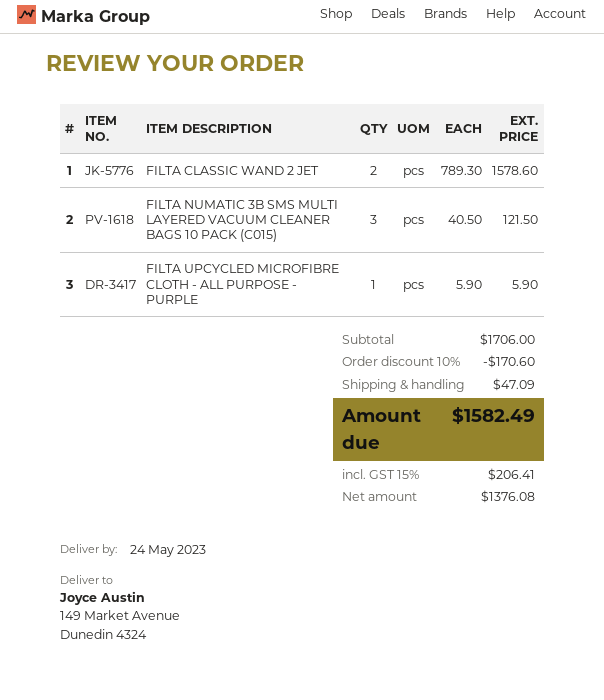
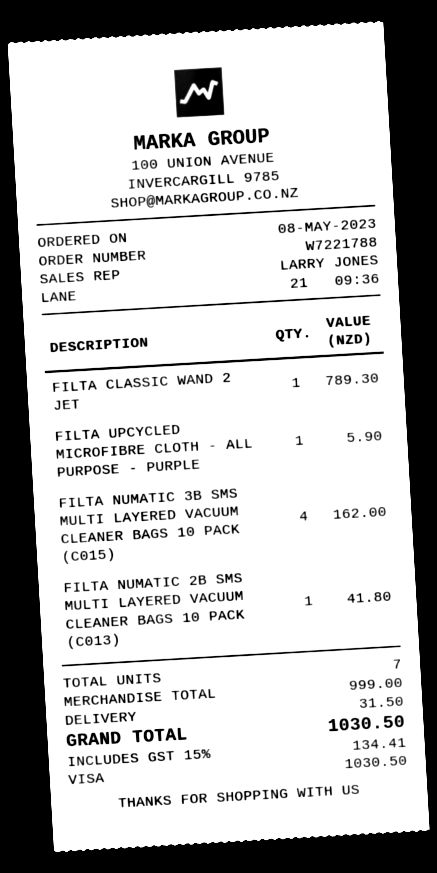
FILTA CLASSIC WAND 2 JET: 2 for 1578.60 -> 1 for 789.30
FILTA NUMATIC 3B SMS MULTI LAYERED VACUUM CLEANER BAGS 10 PACK (C015): 3 for 121.50 -> 4 for 162.00
FILTA NUMATIC 2B SMS MULTI LAYERED VACUUM CLEANER BAGS 10 PACK (C013): none -> 1 for 41.80
subtotal: 1706.00 -> 999.00
discount: 10% = 170.60 -> none
shipping: 47.09 -> 31.50
tax: 15% = 206.41 -> 15% = 134.41
total: 1582.49 -> 1030.50

